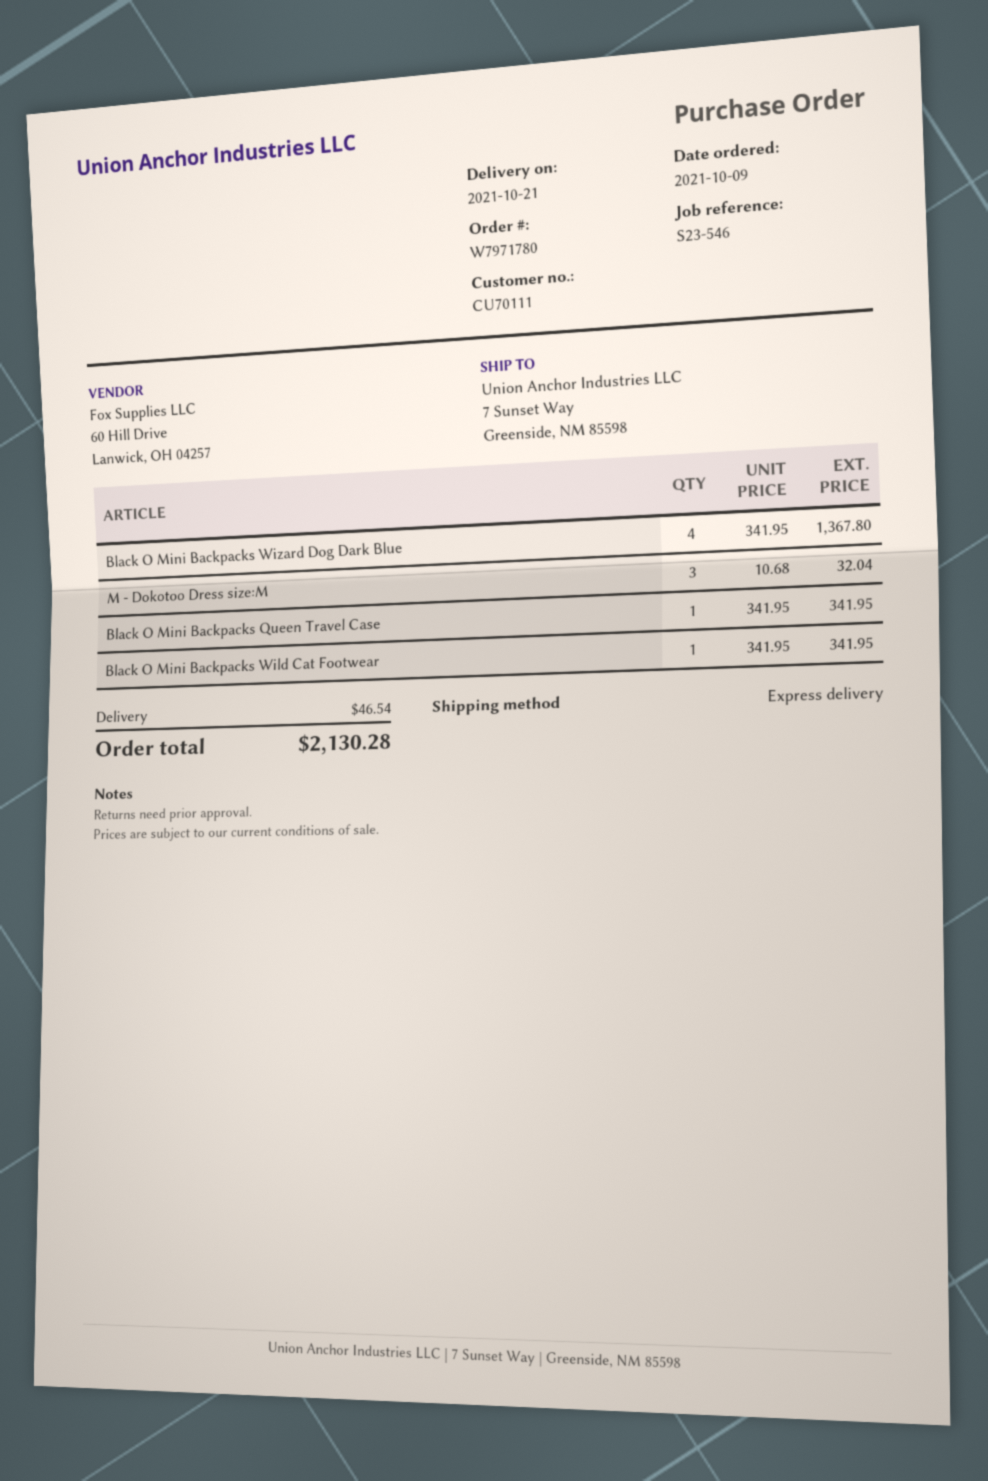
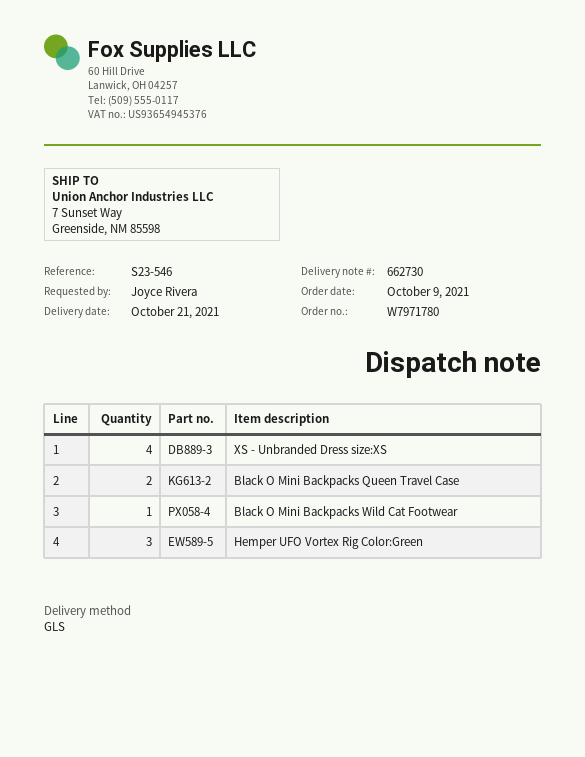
shipping method: express -> GLS
Black O Mini Backpacks Wizard Dog Dark Blue: 4 -> none
M - Dokotoo Dress size:M: 3 -> none
Black O Mini Backpacks Queen Travel Case: 1 -> 2
XS - Unbranded Dress size:XS: none -> 4
Hemper UFO Vortex Rig Color:Green: none -> 3

